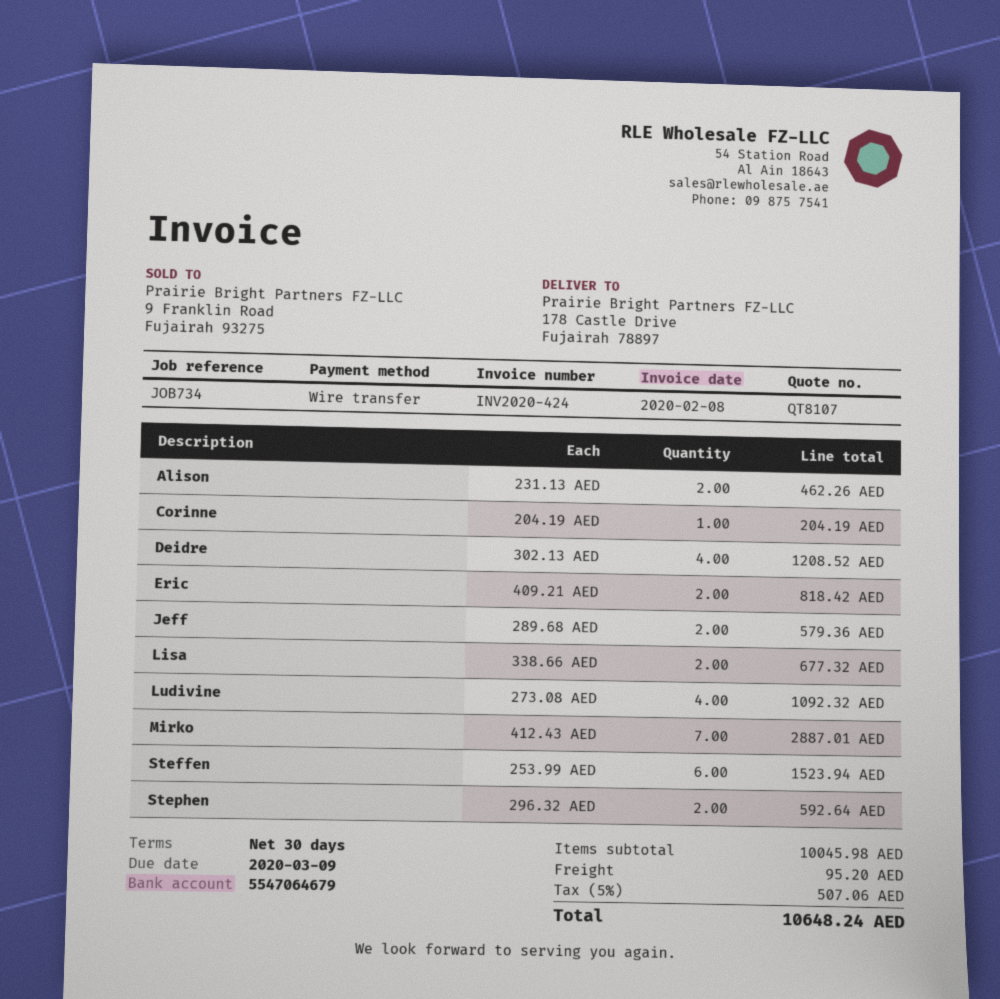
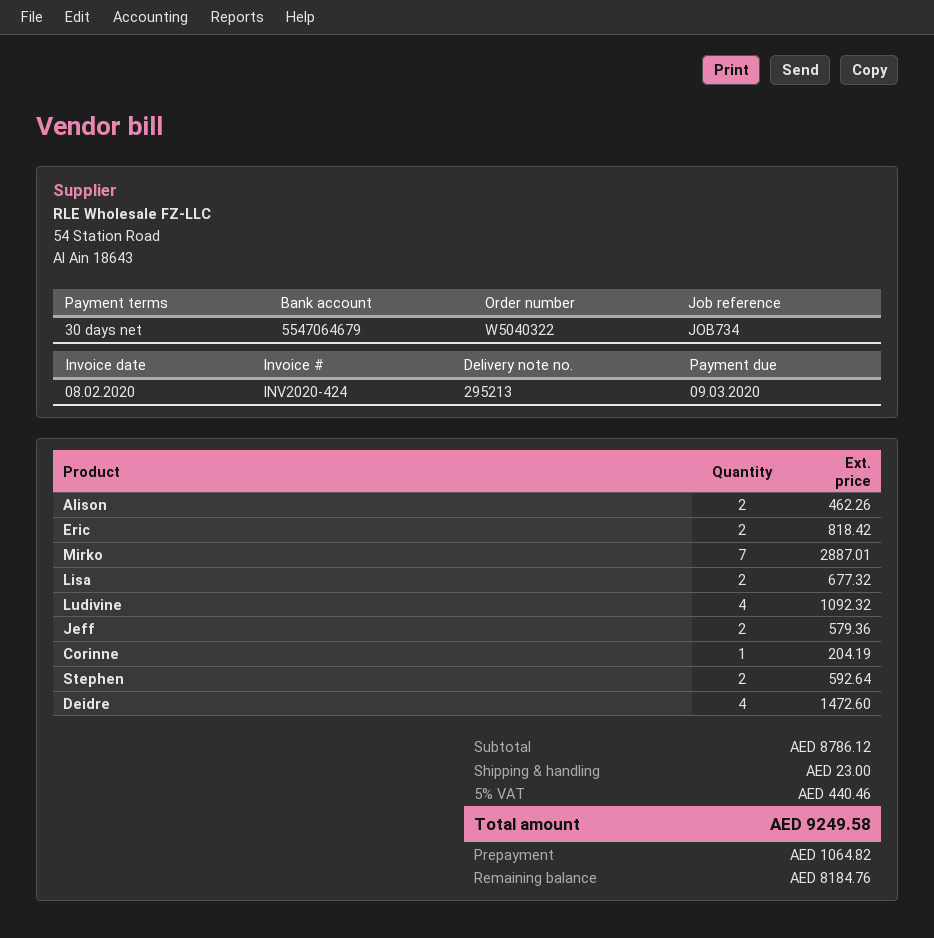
Deidre: 4 for 1208.52 -> 4 for 1472.60
Steffen: 6 for 1523.94 -> none
subtotal: 10045.98 -> 8786.12
shipping: 95.20 -> 23.00
tax: 5% = 507.06 -> 5% = 440.46
total: 10648.24 -> 9249.58

